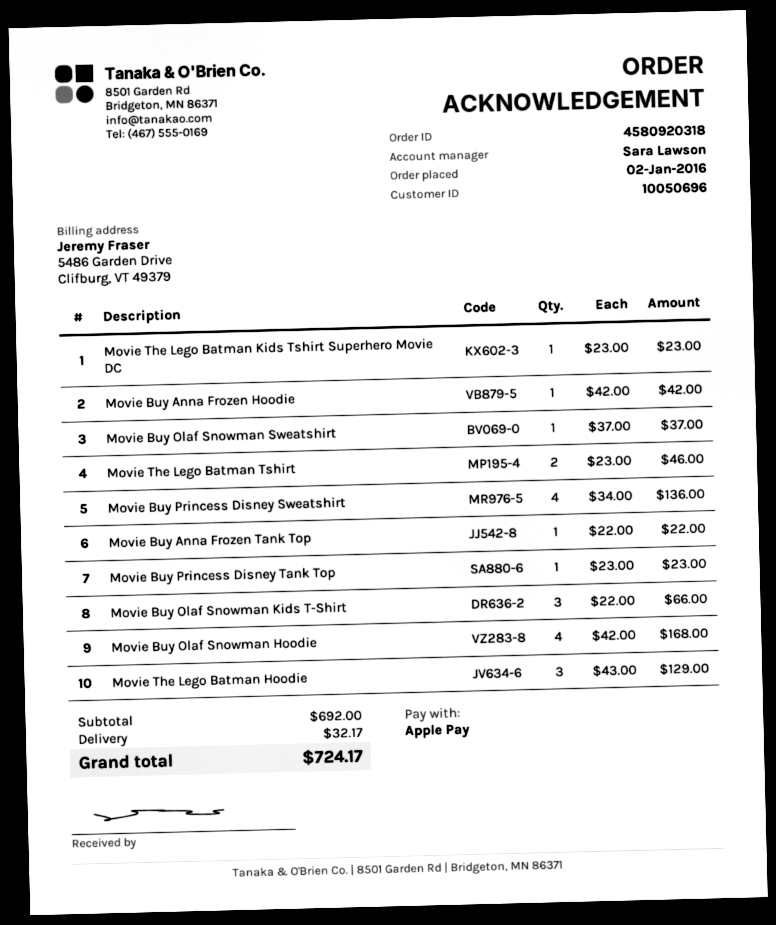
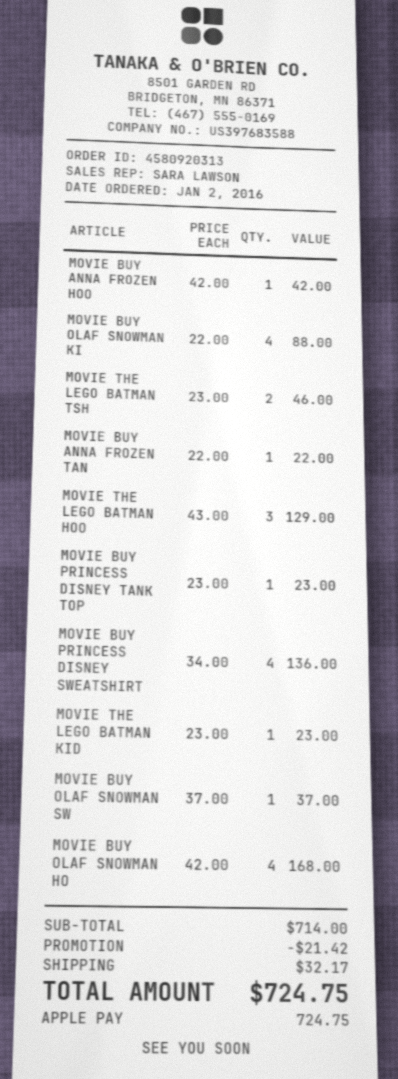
order number: 4580920318 -> 4580920313
Movie Buy Olaf Snowman Kids T-Shirt: 3 x 22.00 = 66.00 -> 4 x 22.00 = 88.00
subtotal: 692.00 -> 714.00
discount: none -> 21.42
total: 724.17 -> 724.75

